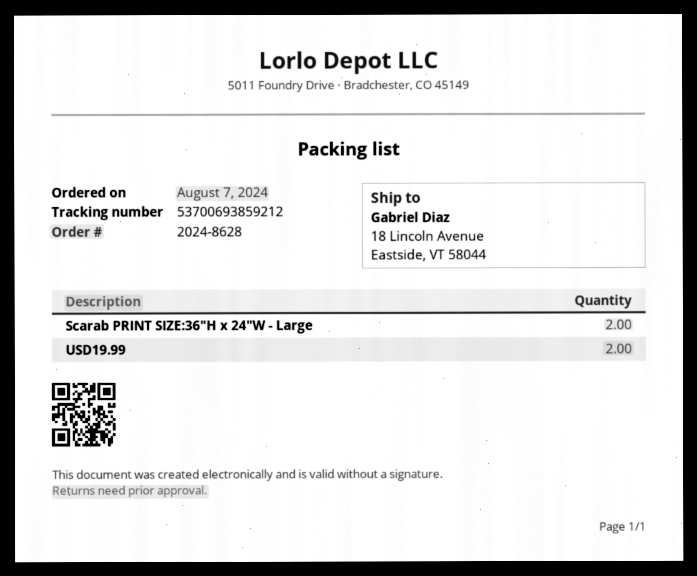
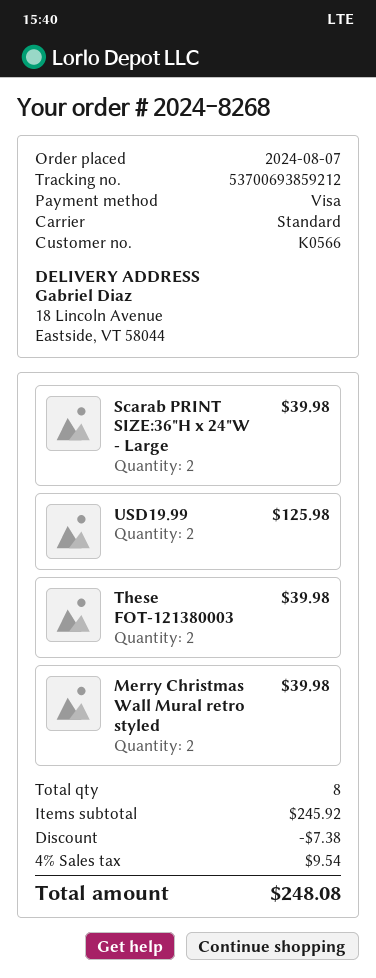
order number: 2024-8628 -> 2024-8268
These FOT-121380003: none -> 2
Merry Christmas Wall Mural retro styled: none -> 2

